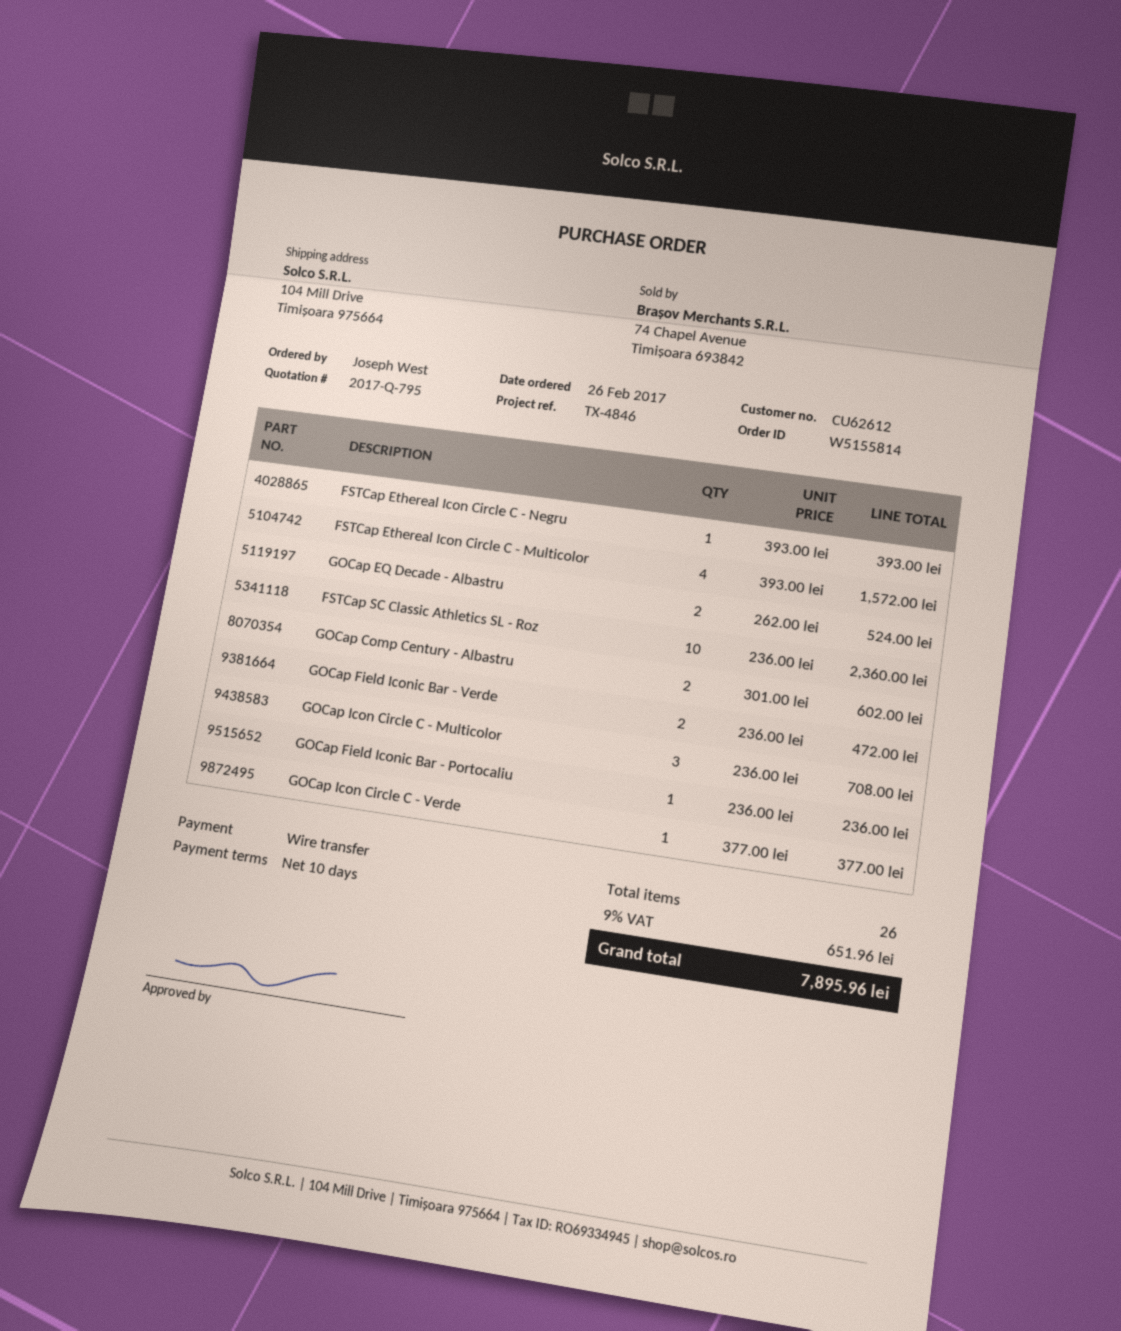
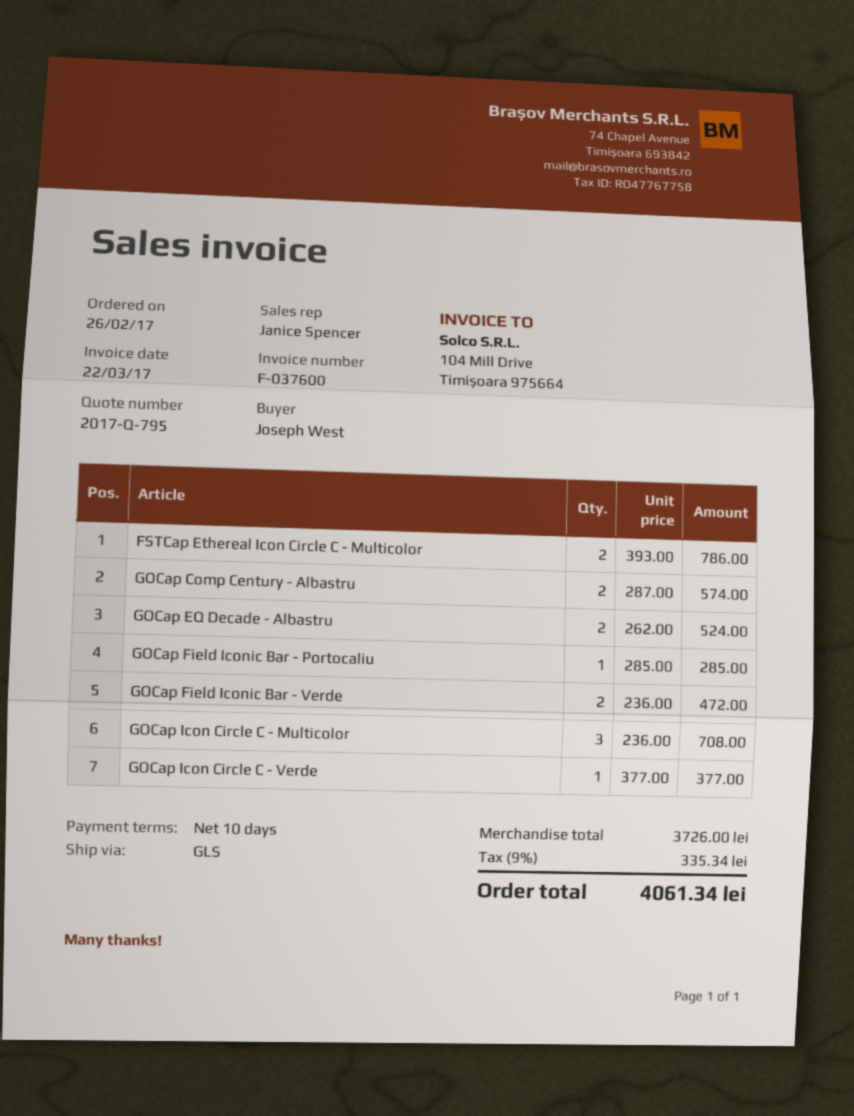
FSTCap Ethereal Icon Circle C - Negru: 1 x 393.00 = 393.00 -> none
FSTCap Ethereal Icon Circle C - Multicolor: 4 x 393.00 = 1572.00 -> 2 x 393.00 = 786.00
FSTCap SC Classic Athletics SL - Roz: 10 x 236.00 = 2360.00 -> none
GOCap Comp Century - Albastru: 2 x 301.00 = 602.00 -> 2 x 287.00 = 574.00
GOCap Field Iconic Bar - Portocaliu: 1 x 236.00 = 236.00 -> 1 x 285.00 = 285.00
tax: 9% = 651.96 -> 9% = 335.34
total: 7895.96 -> 4061.34

